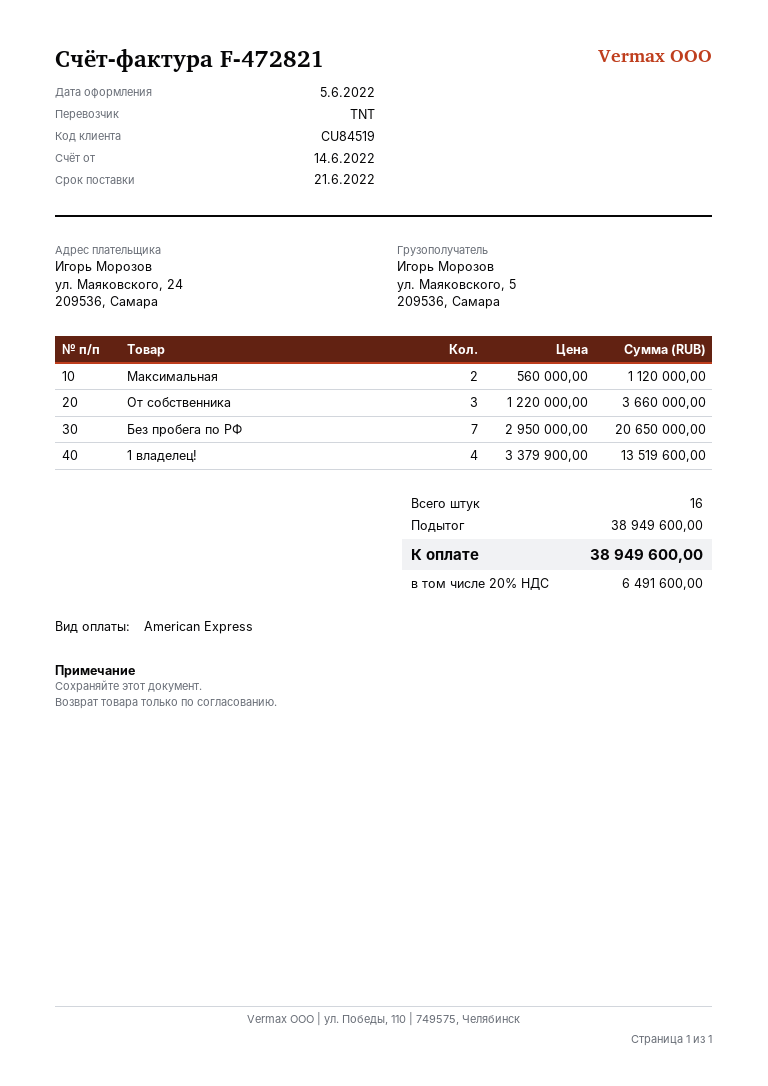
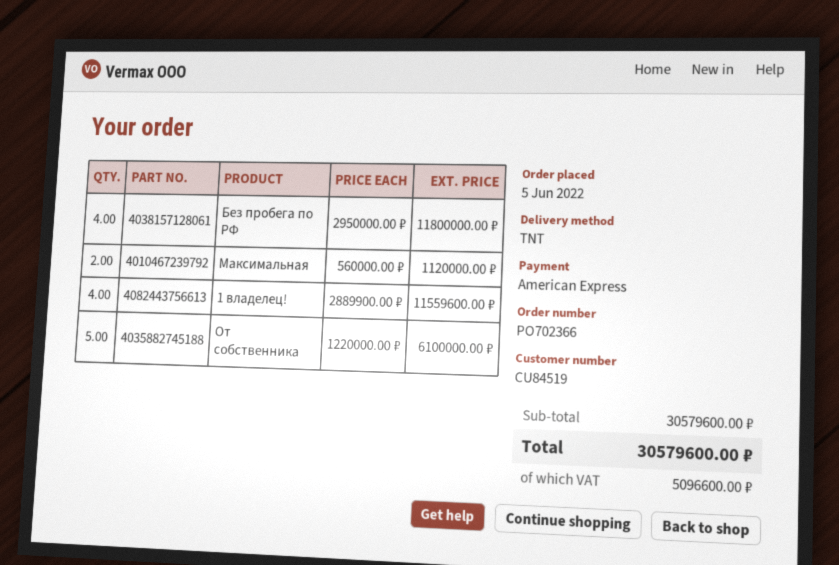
От собственника: 3 x 1220000.00 = 3660000.00 -> 5 x 1220000.00 = 6100000.00
Без пробега по РФ: 7 x 2950000.00 = 20650000.00 -> 4 x 2950000.00 = 11800000.00
1 владелец!: 4 x 3379900.00 = 13519600.00 -> 4 x 2889900.00 = 11559600.00
subtotal: 38949600.00 -> 30579600.00
tax: 6491600.00 -> 5096600.00
total: 38949600.00 -> 30579600.00

